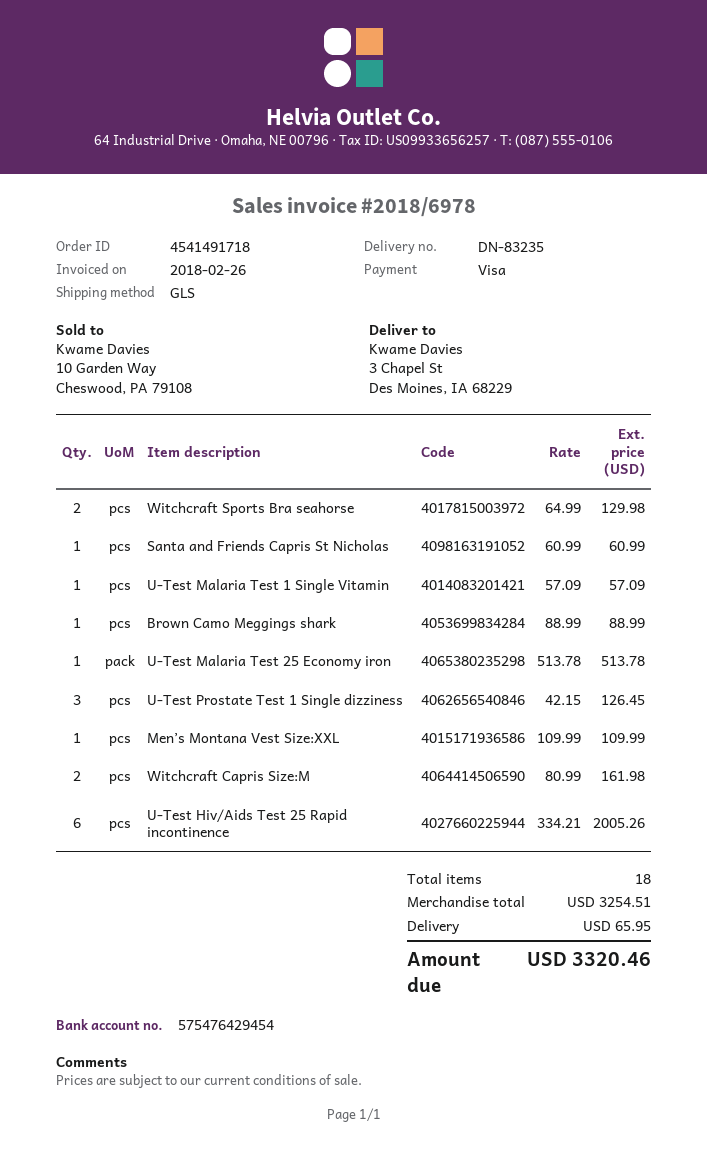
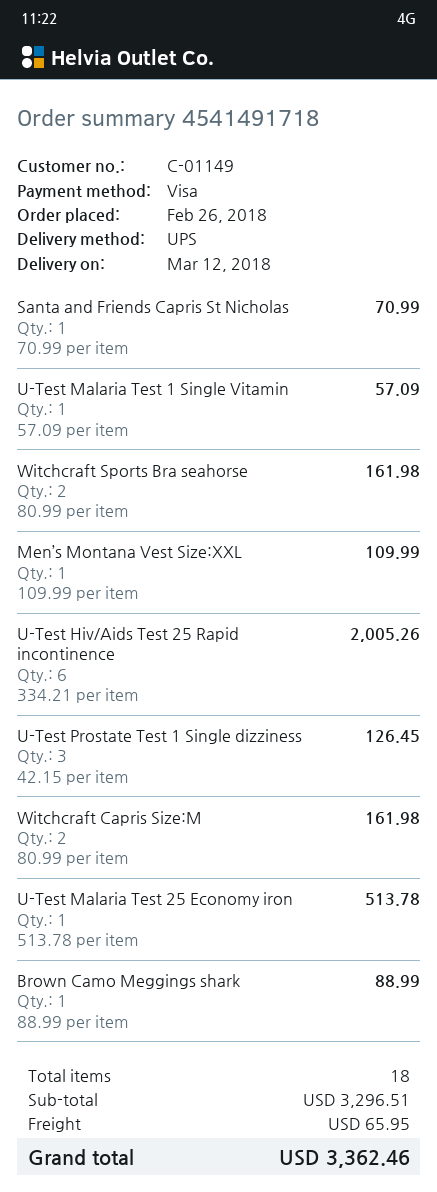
shipping method: GLS -> UPS
Witchcraft Sports Bra seahorse: 2 x 64.99 = 129.98 -> 2 x 80.99 = 161.98
Santa and Friends Capris St Nicholas: 1 x 60.99 = 60.99 -> 1 x 70.99 = 70.99
subtotal: 3254.51 -> 3296.51
total: 3320.46 -> 3362.46

